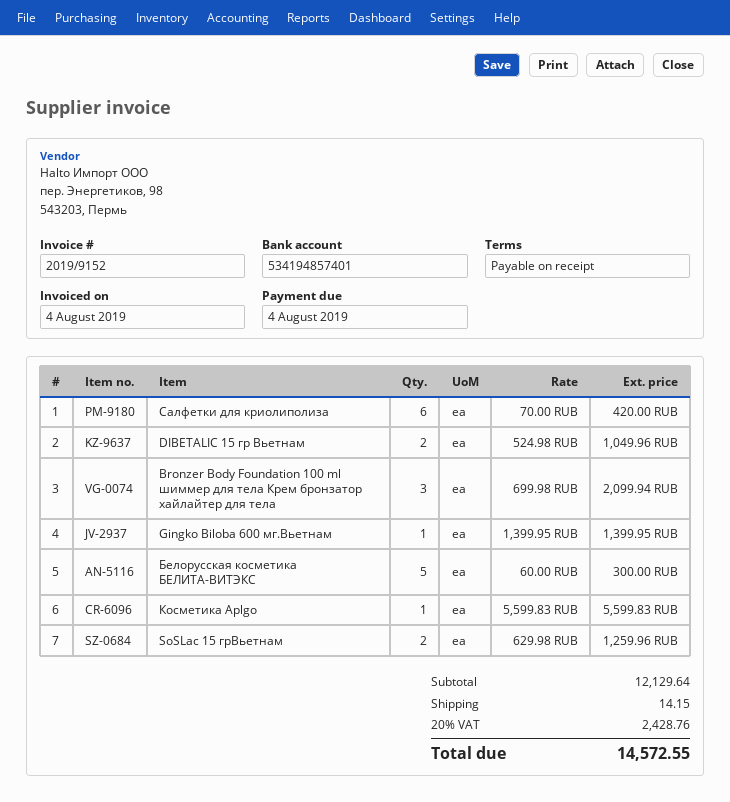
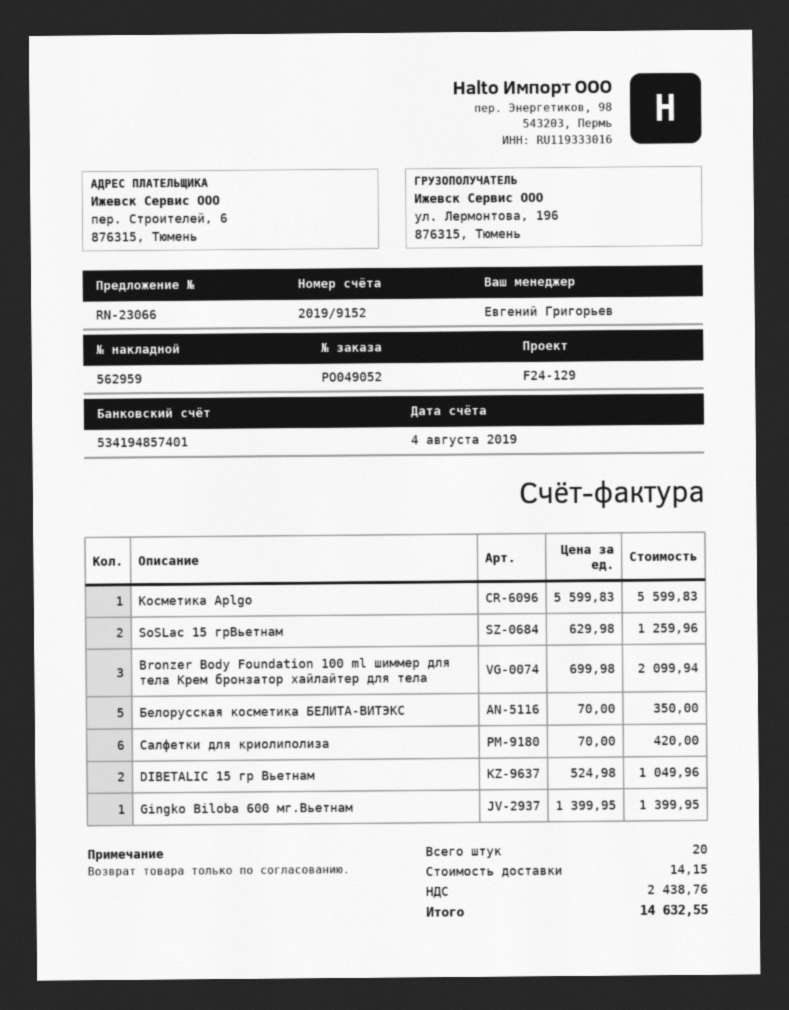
Белорусская косметика БЕЛИТА-ВИТЭКС: 5 x 60.00 = 300.00 -> 5 x 70.00 = 350.00
tax: 2428.76 -> 2438.76
total: 14572.55 -> 14632.55

